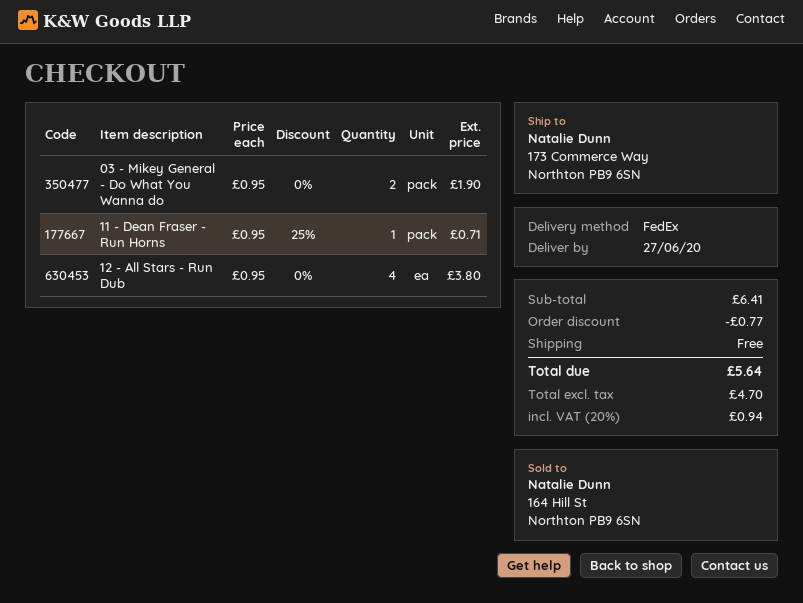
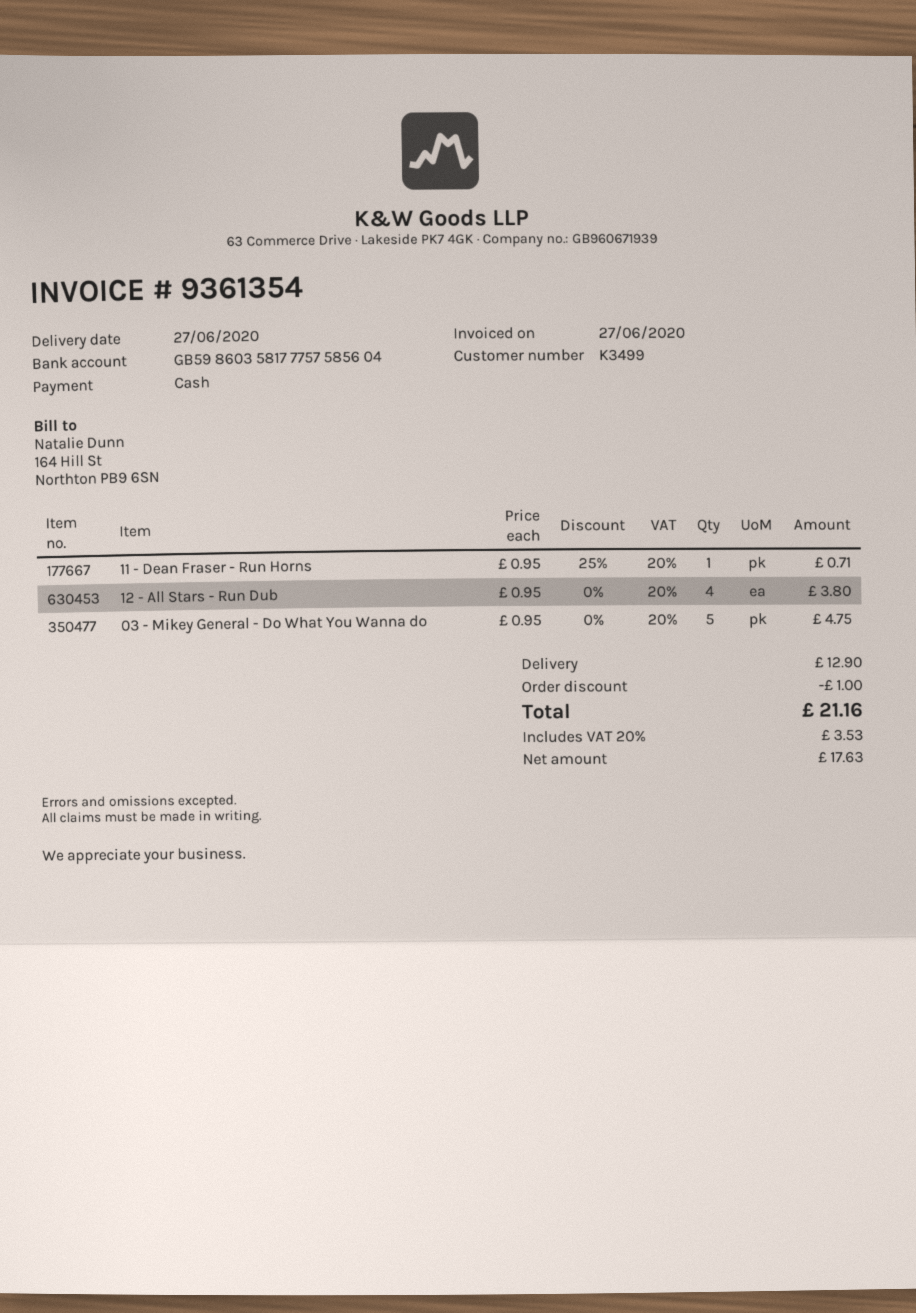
03 - Mikey General - Do What You Wanna do: 2 x 0.95 = 1.90 -> 5 x 0.95 = 4.75
discount: 0.77 -> 1.00
shipping: 0.00 -> 12.90
net: 4.70 -> 17.63
tax: 20% = 0.94 -> 20% = 3.53
total: 5.64 -> 21.16

